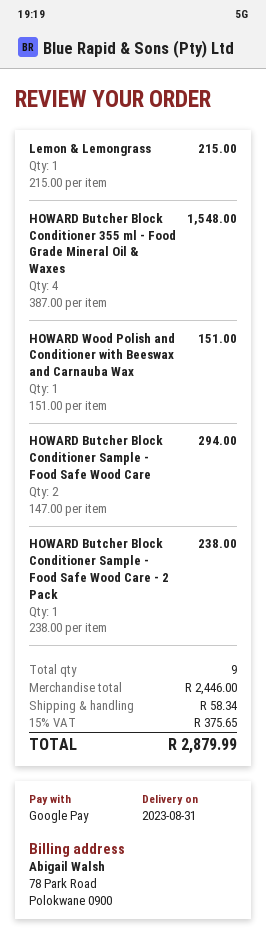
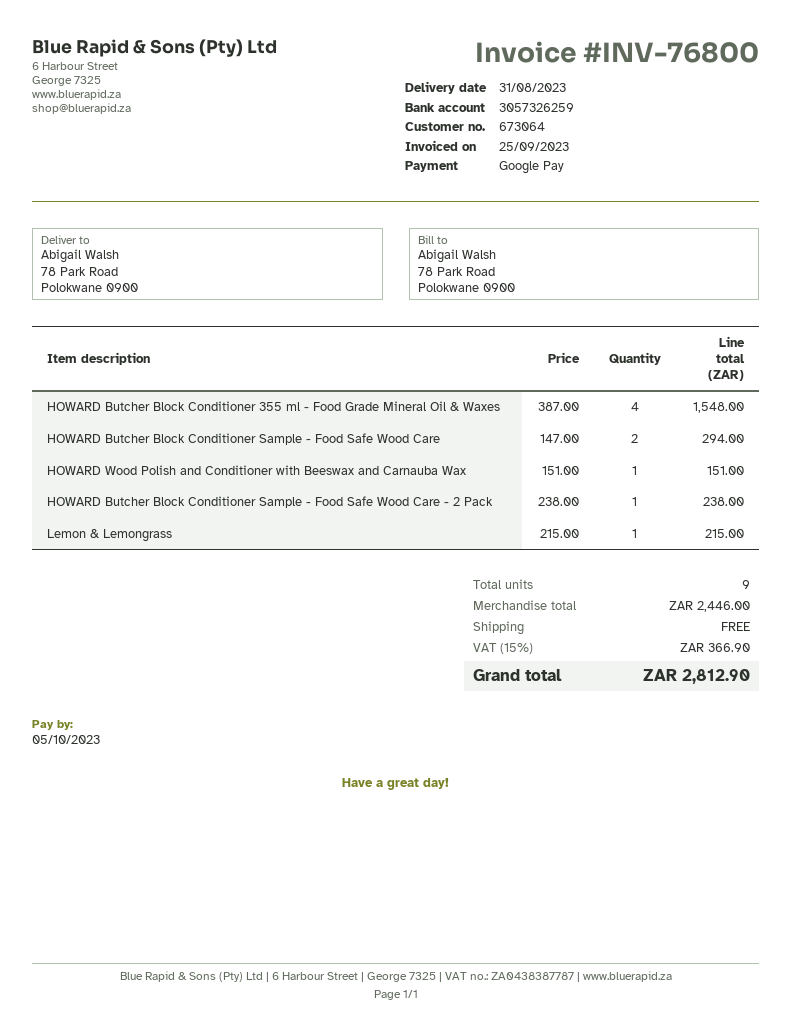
shipping: 58.34 -> 0.00
tax: 15% = 375.65 -> 15% = 366.90
total: 2879.99 -> 2812.90

